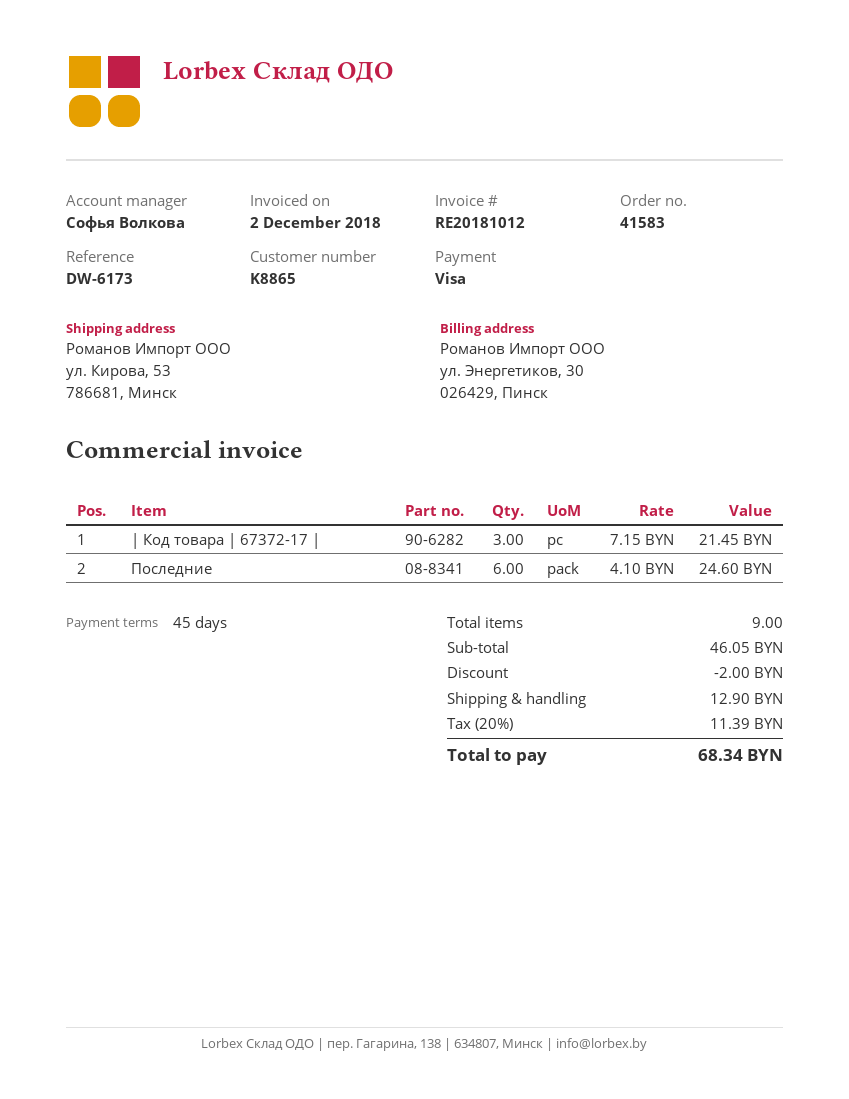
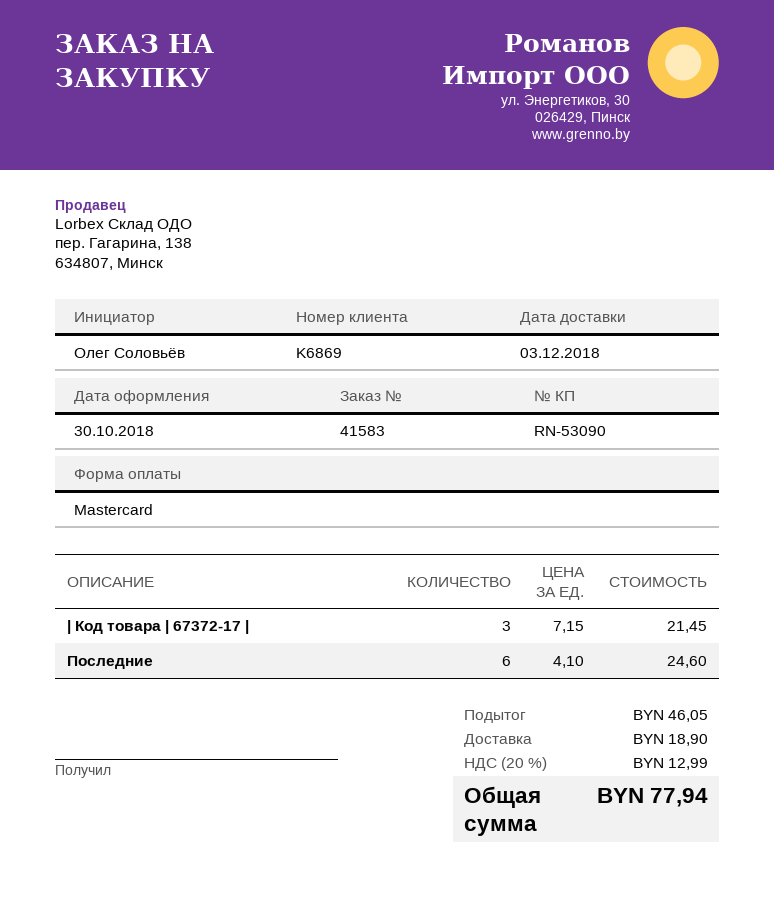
customer number: K8865 -> K6869
payment method: Visa -> Mastercard
discount: 2.00 -> none
shipping: 12.90 -> 18.90
tax: 20% = 11.39 -> 20% = 12.99
total: 68.34 -> 77.94

